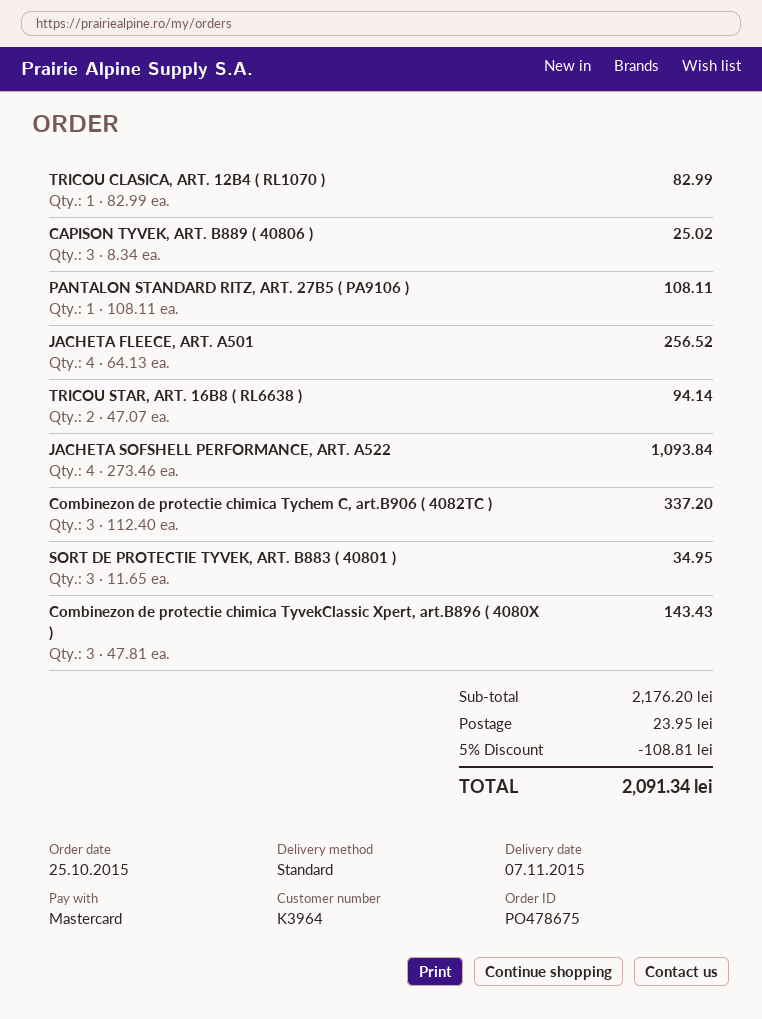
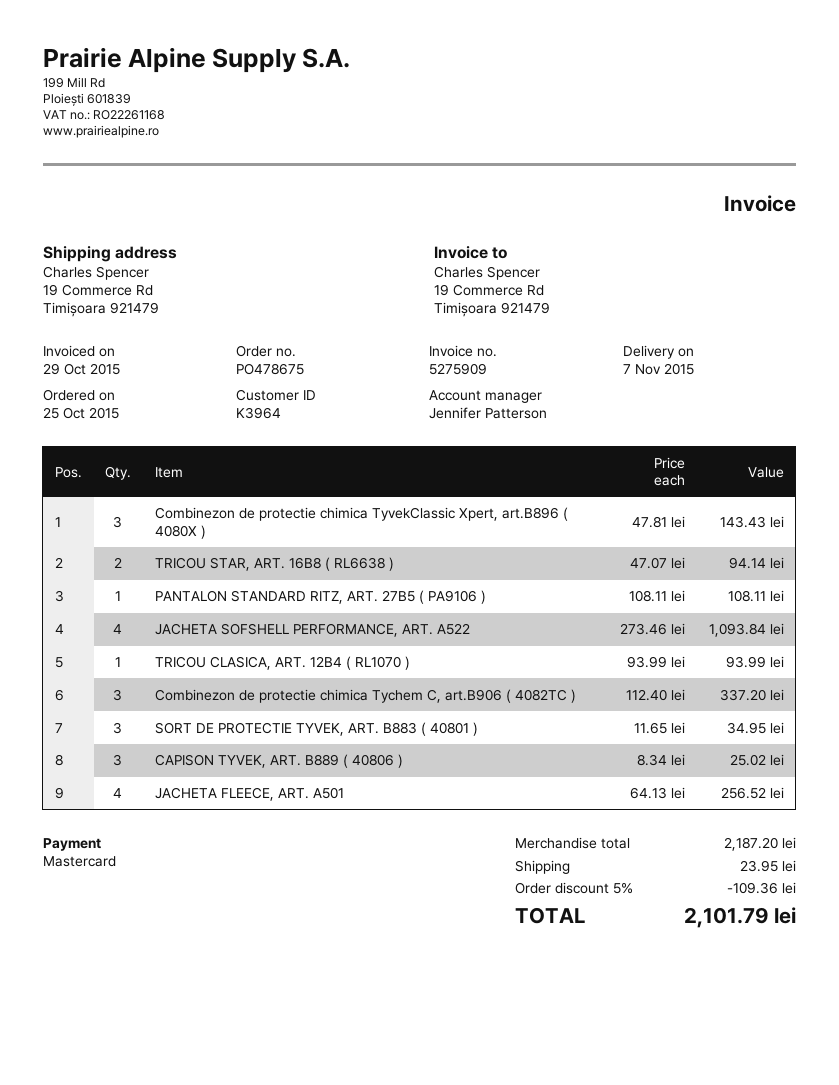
TRICOU CLASICA, ART. 12B4 ( RL1070 ): 1 x 82.99 = 82.99 -> 1 x 93.99 = 93.99
subtotal: 2176.20 -> 2187.20
discount: 5% = 108.81 -> 5% = 109.36
total: 2091.34 -> 2101.79

